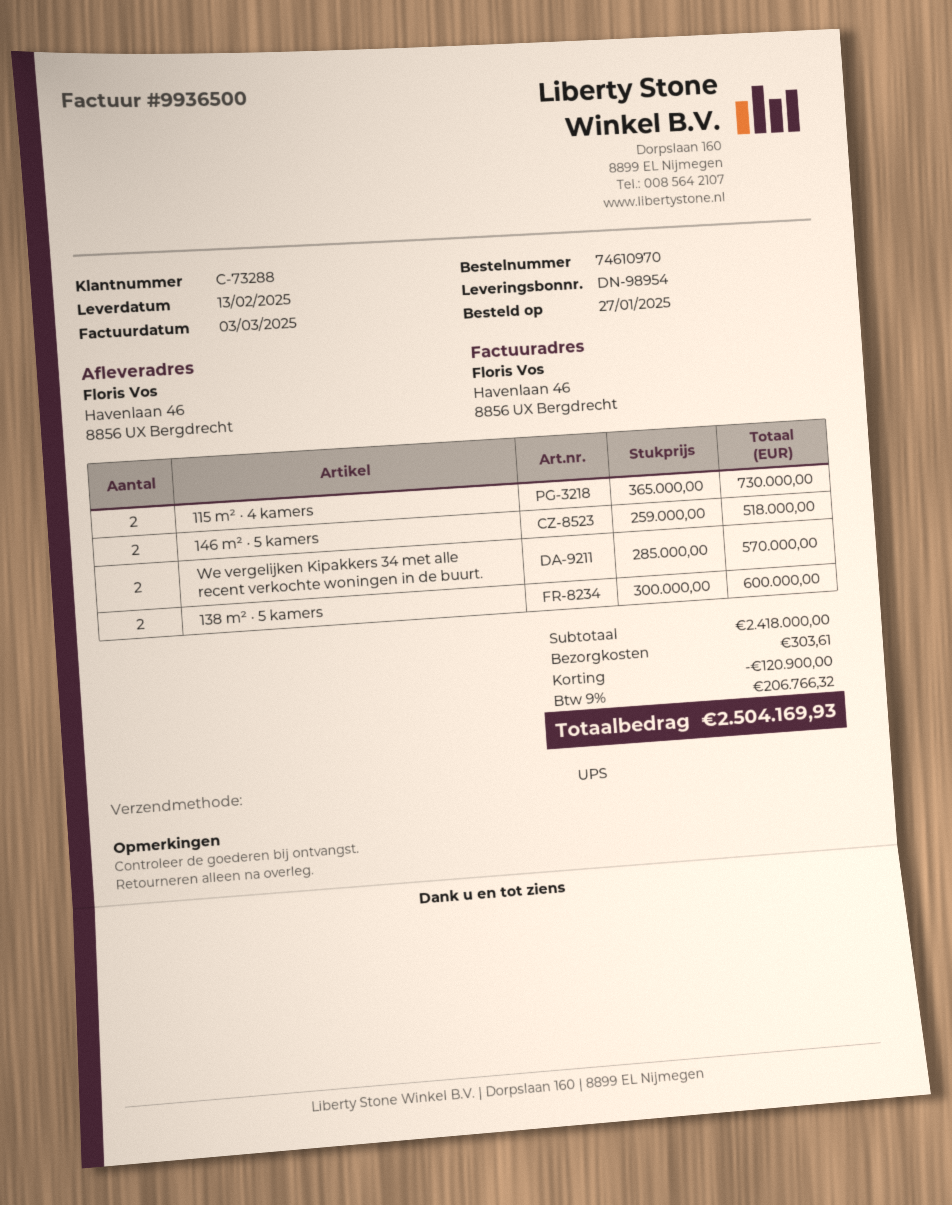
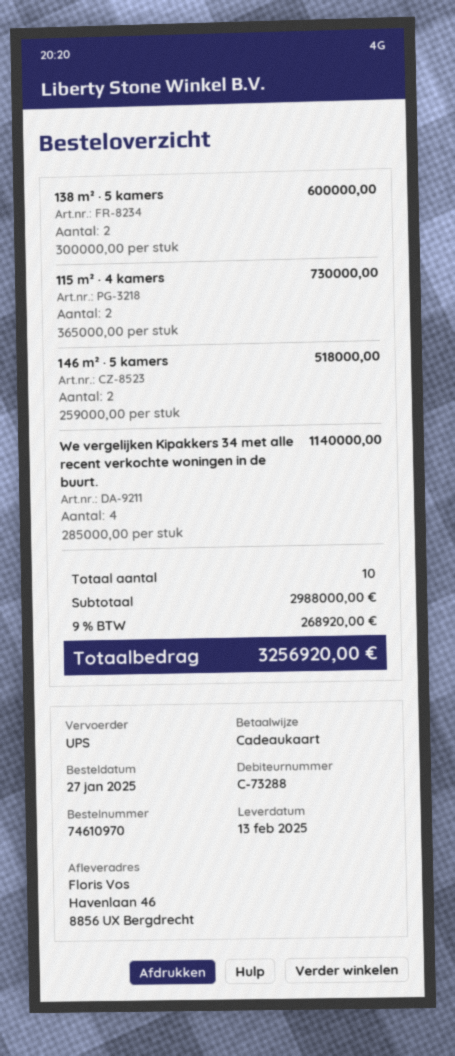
We vergelijken Kipakkers 34 met alle recent verkochte woningen in de buurt.: 2 x 285000.00 = 570000.00 -> 4 x 285000.00 = 1140000.00
subtotal: 2418000.00 -> 2988000.00
discount: 120900.00 -> none
shipping: 303.61 -> none
tax: 9% = 206766.32 -> 9% = 268920.00
total: 2504169.93 -> 3256920.00

